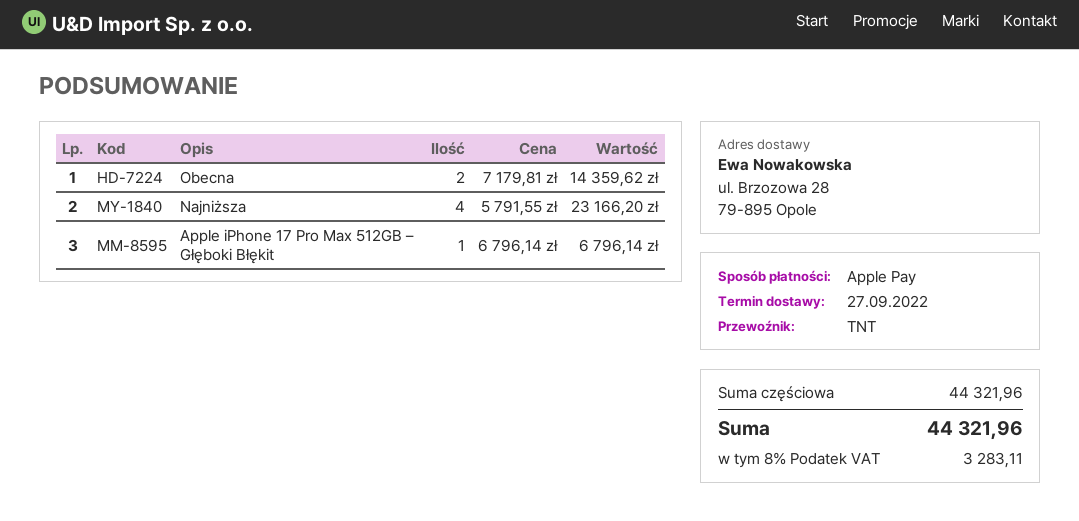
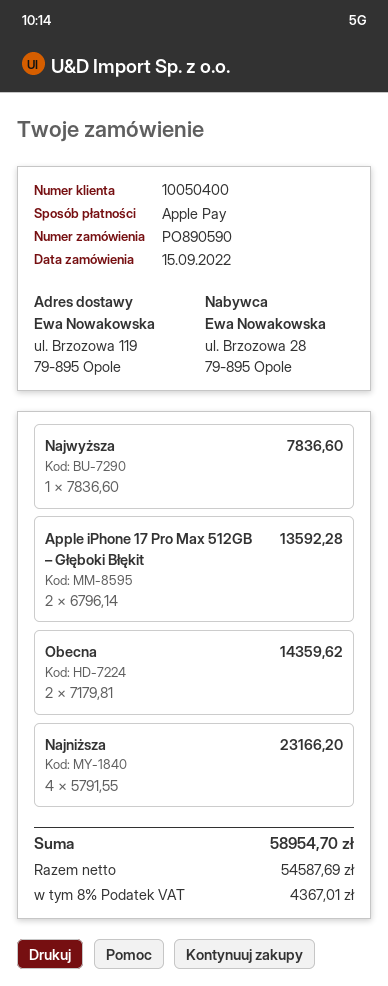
ship to: ul. Brzozowa 28, 79-895 Opole -> ul. Brzozowa 119, 79-895 Opole
Apple iPhone 17 Pro Max 512GB – Głęboki Błękit: 1 x 6796.14 = 6796.14 -> 2 x 6796.14 = 13592.28
Najwyższa: none -> 1 x 7836.60 = 7836.60
tax: 8% = 3283.11 -> 8% = 4367.01
total: 44321.96 -> 58954.70

